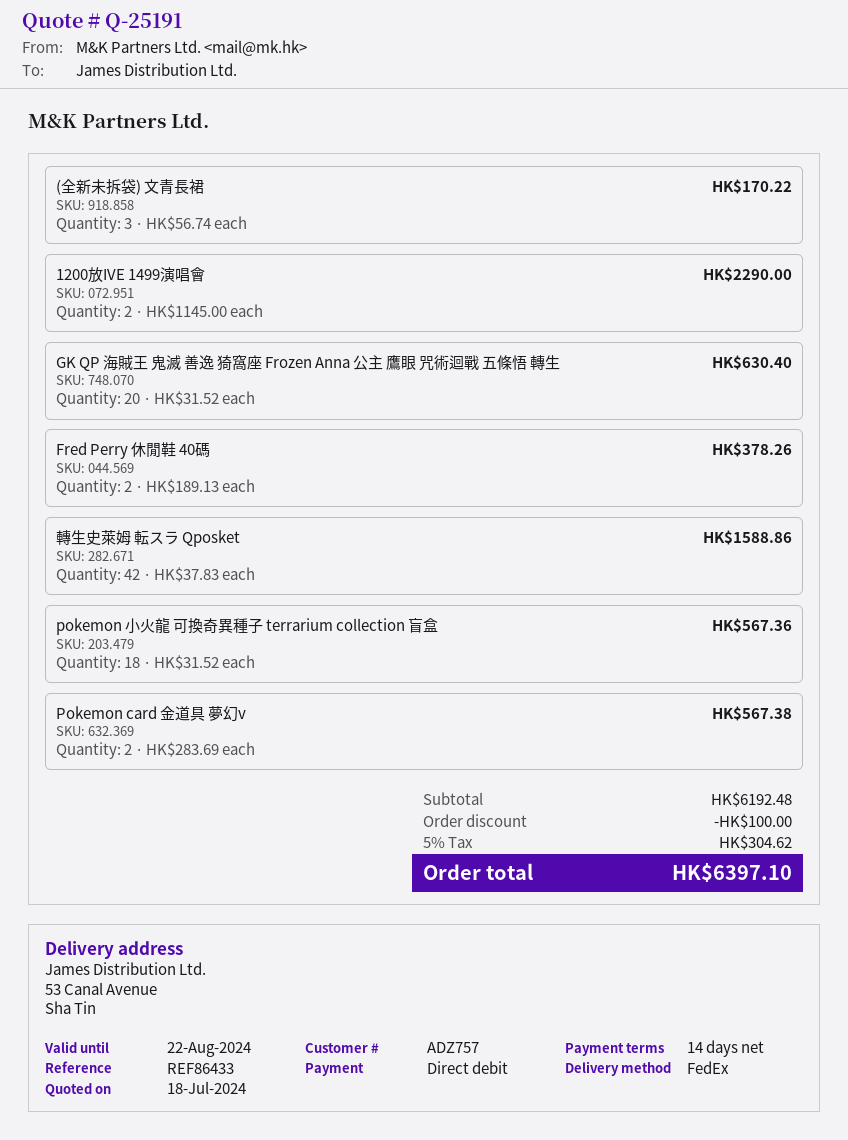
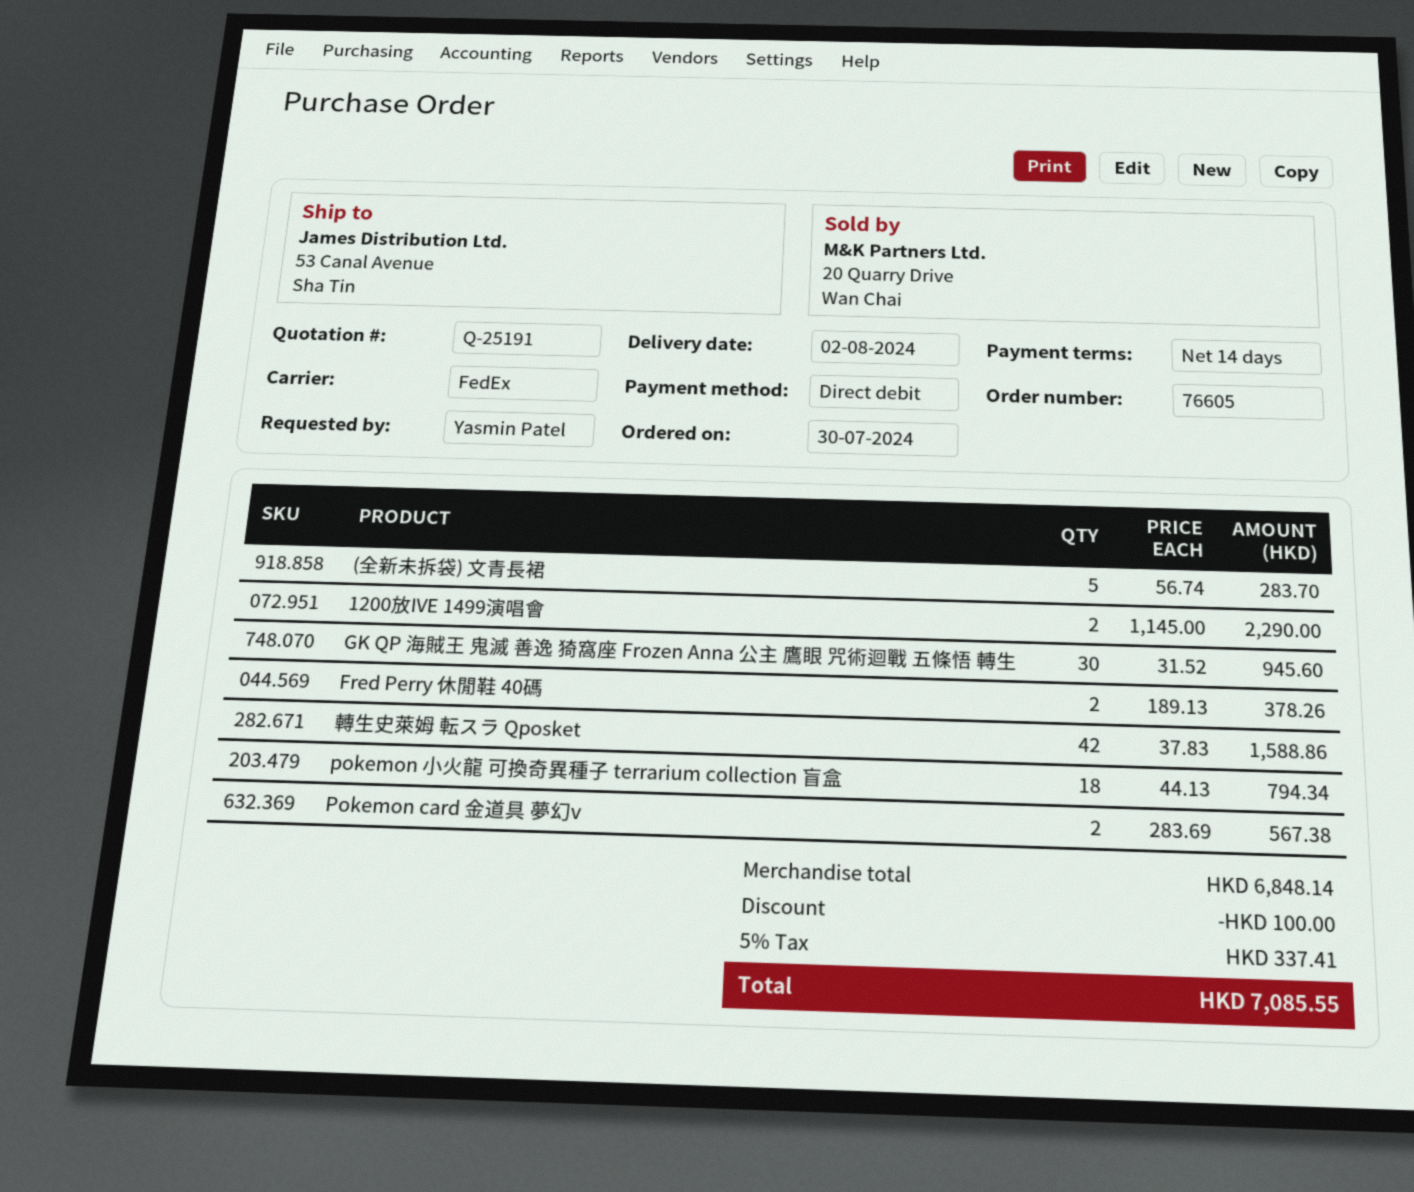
(全新未拆袋) 文青長裙: 3 x 56.74 = 170.22 -> 5 x 56.74 = 283.70
GK QP 海賊王 鬼滅 善逸 猗窩座 Frozen Anna 公主 鷹眼 咒術迴戰 五條悟 轉生: 20 x 31.52 = 630.40 -> 30 x 31.52 = 945.60
pokemon 小火龍 可換奇異種子 terrarium collection 盲盒: 18 x 31.52 = 567.36 -> 18 x 44.13 = 794.34
subtotal: 6192.48 -> 6848.14
tax: 5% = 304.62 -> 5% = 337.41
total: 6397.10 -> 7085.55

